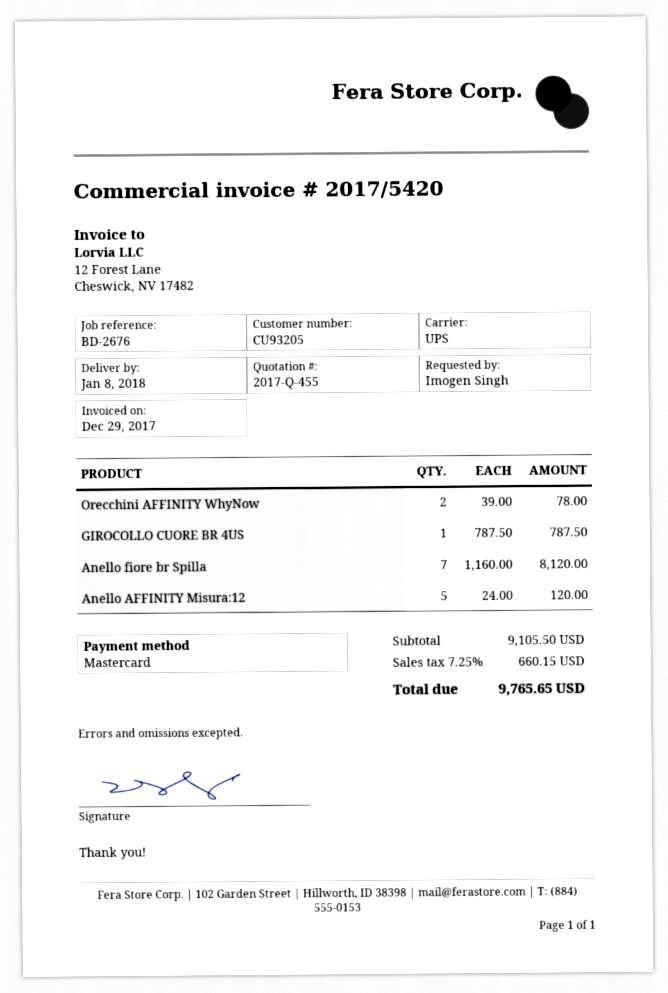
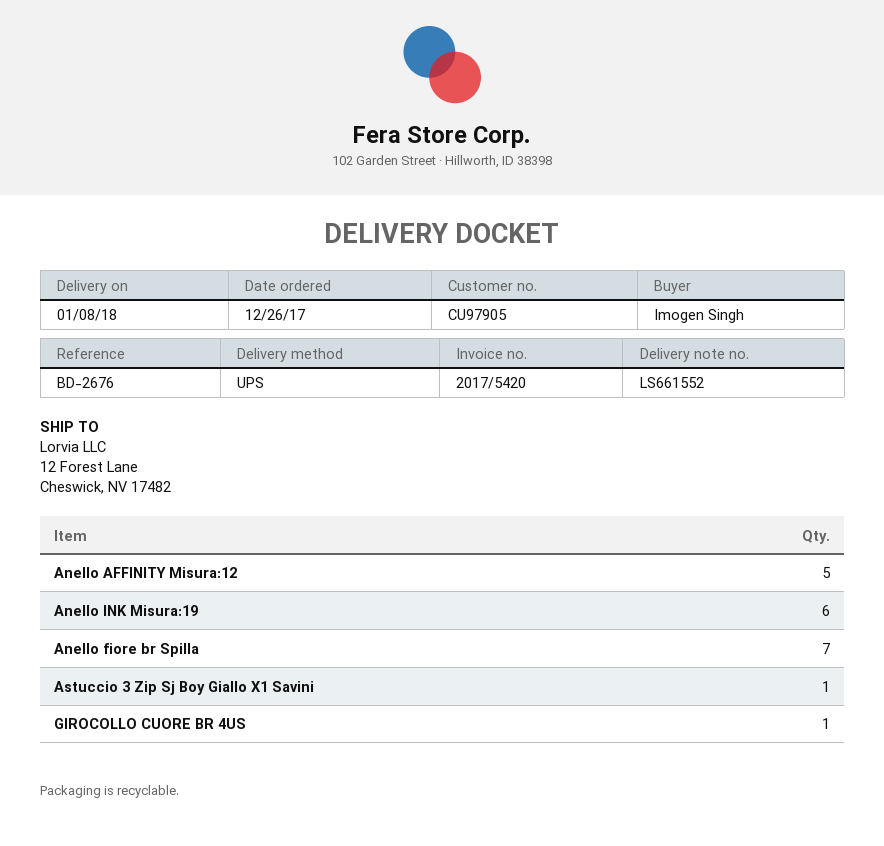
customer number: CU93205 -> CU97905
Orecchini AFFINITY WhyNow: 2 -> none
Anello INK Misura:19: none -> 6
Astuccio 3 Zip Sj Boy Giallo X1 Savini: none -> 1

